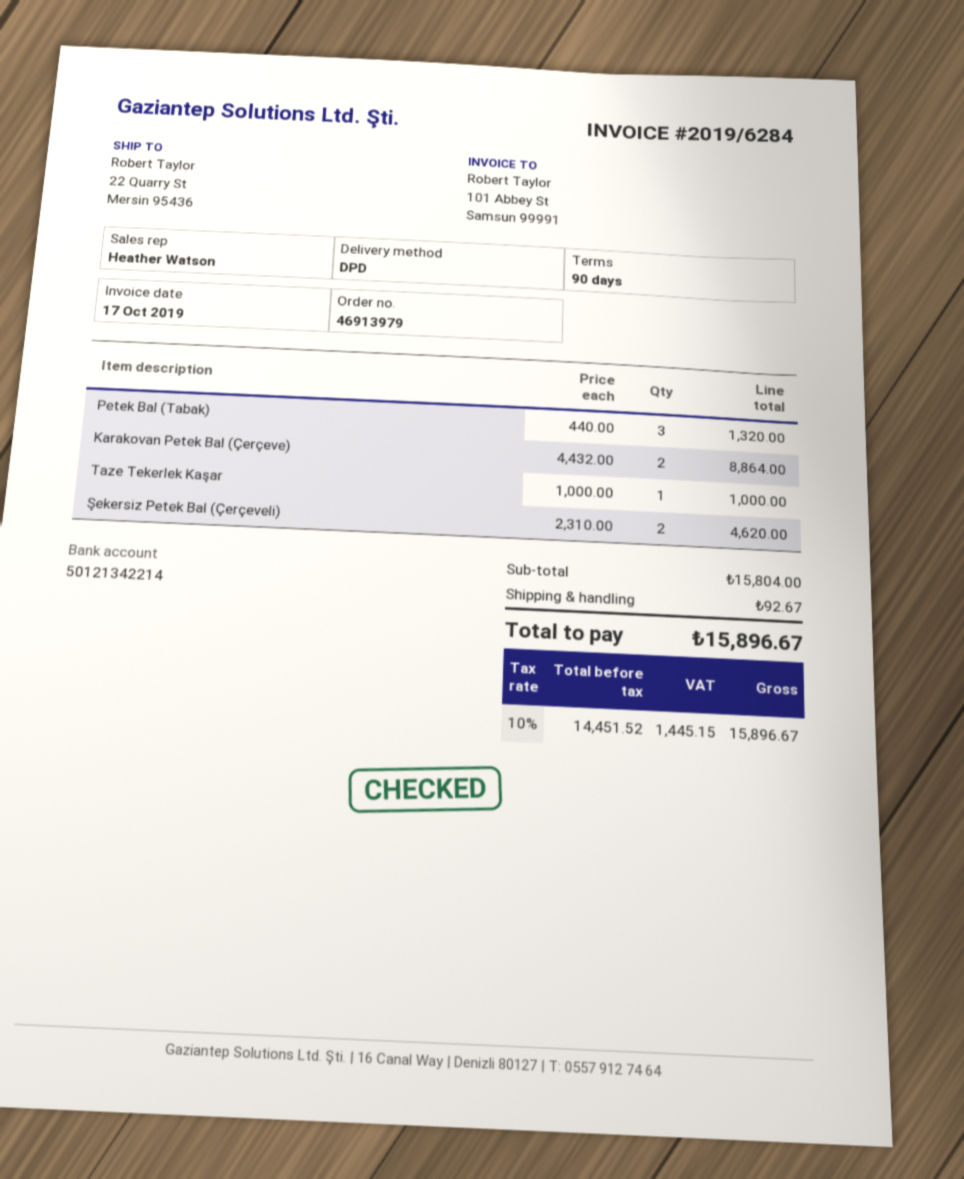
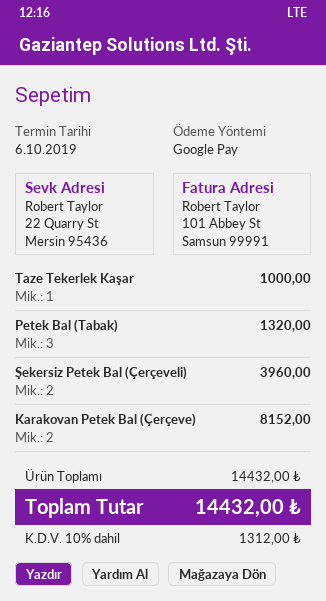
Karakovan Petek Bal (Çerçeve): 2 for 8864.00 -> 2 for 8152.00
Şekersiz Petek Bal (Çerçeveli): 2 for 4620.00 -> 2 for 3960.00
subtotal: 15804.00 -> 14432.00
shipping: 92.67 -> none
tax: 10% = 1445.15 -> 10% = 1312.00
total: 15896.67 -> 14432.00

